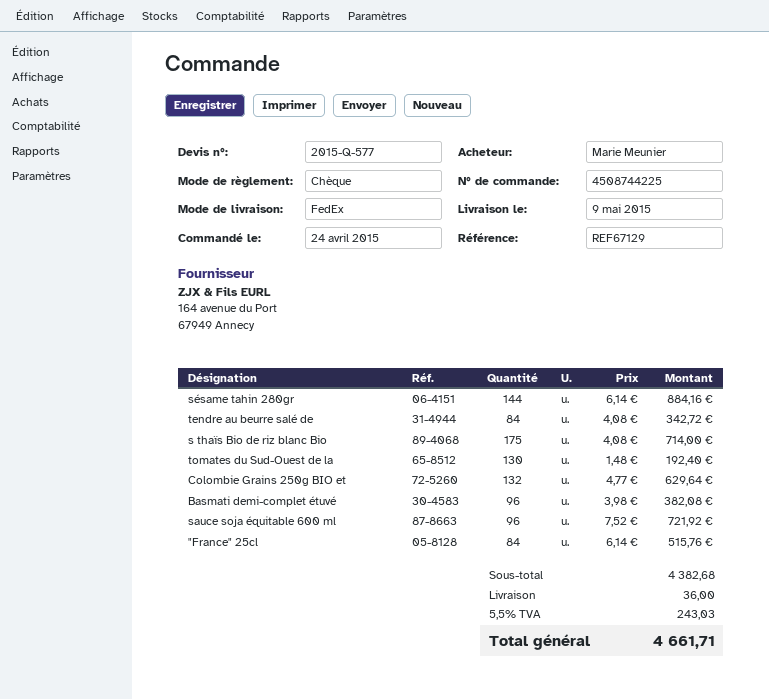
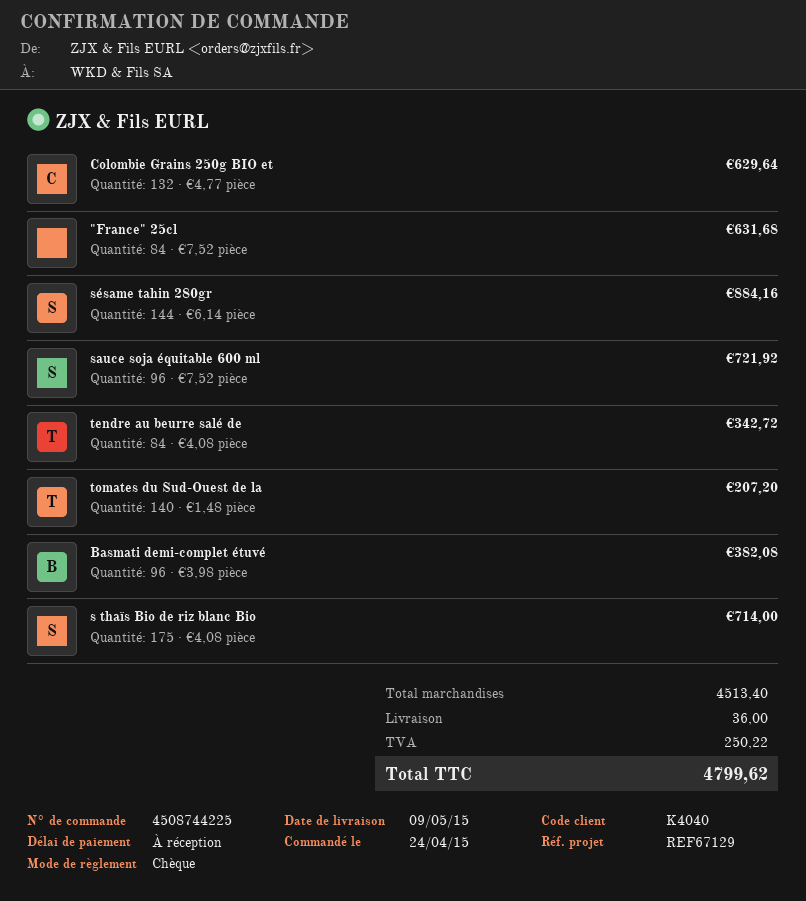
tomates du Sud-Ouest de la: 130 x 1.48 = 192.40 -> 140 x 1.48 = 207.20
"France" 25cl: 84 x 6.14 = 515.76 -> 84 x 7.52 = 631.68
subtotal: 4382.68 -> 4513.40
tax: 243.03 -> 250.22
total: 4661.71 -> 4799.62

